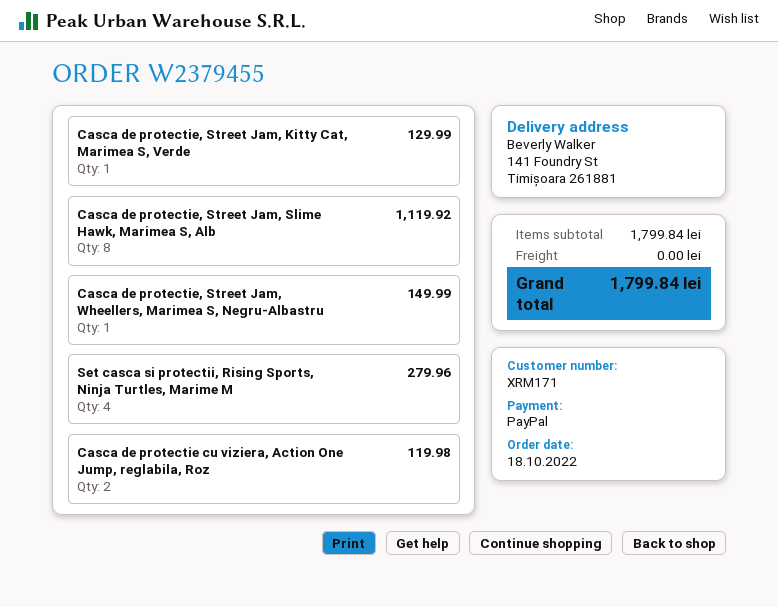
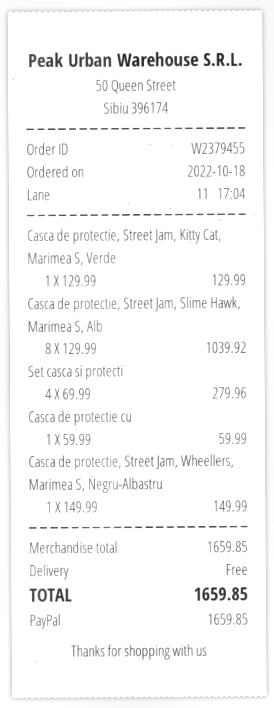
Casca de protectie, Street Jam, Slime Hawk, Marimea S, Alb: 8 for 1119.92 -> 8 for 1039.92
Casca de protectie cu viziera, Action One Jump, reglabila, Roz: 2 for 119.98 -> 1 for 59.99
subtotal: 1799.84 -> 1659.85
total: 1799.84 -> 1659.85

